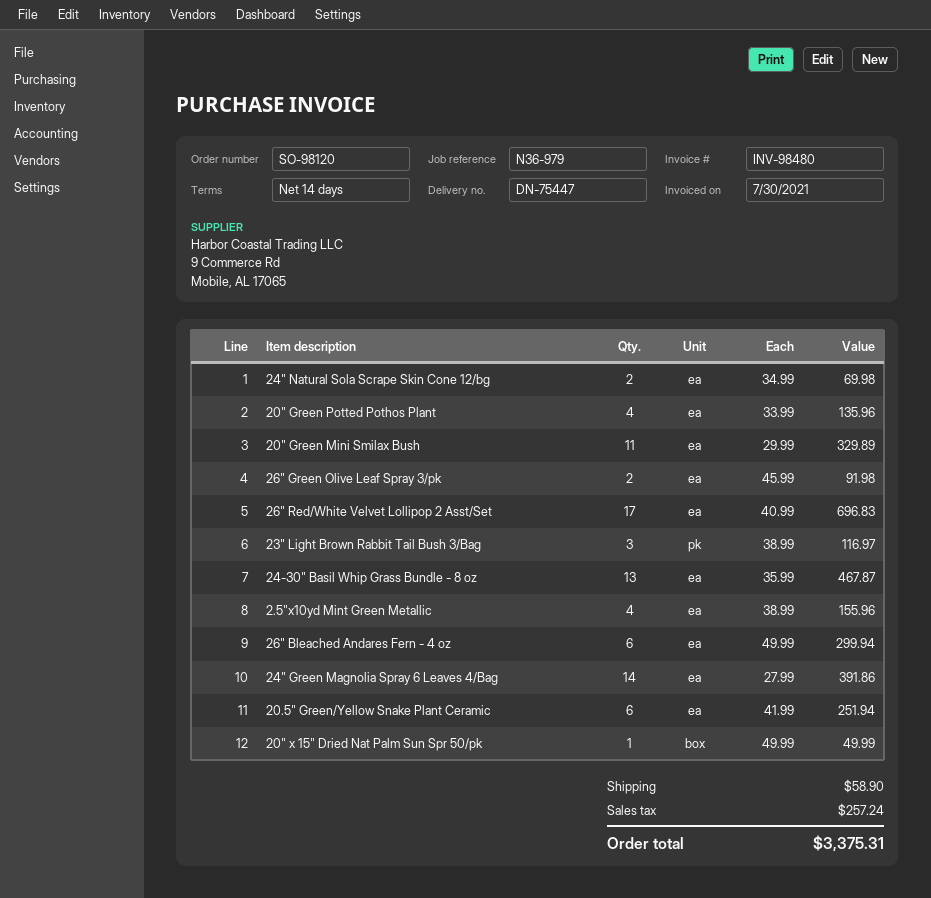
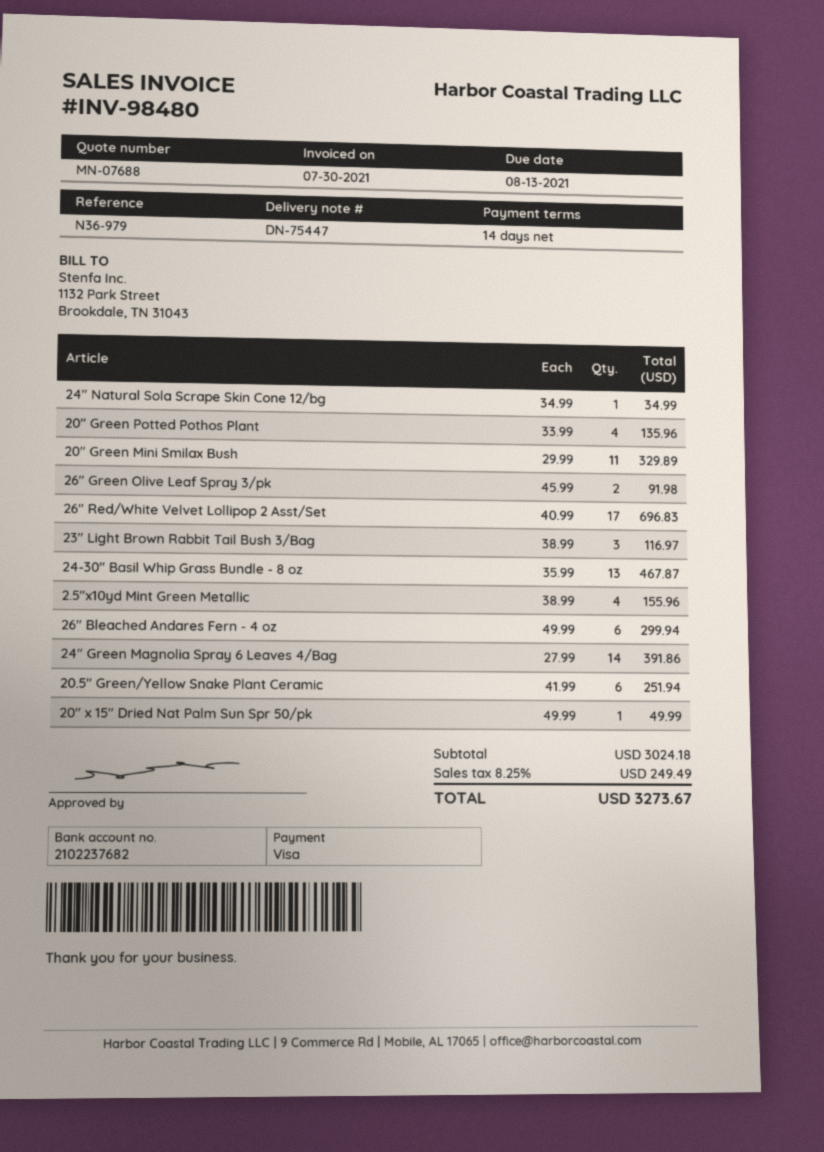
24" Natural Sola Scrape Skin Cone 12/bg: 2 x 34.99 = 69.98 -> 1 x 34.99 = 34.99
shipping: 58.90 -> none
tax: 257.24 -> 249.49
total: 3375.31 -> 3273.67

